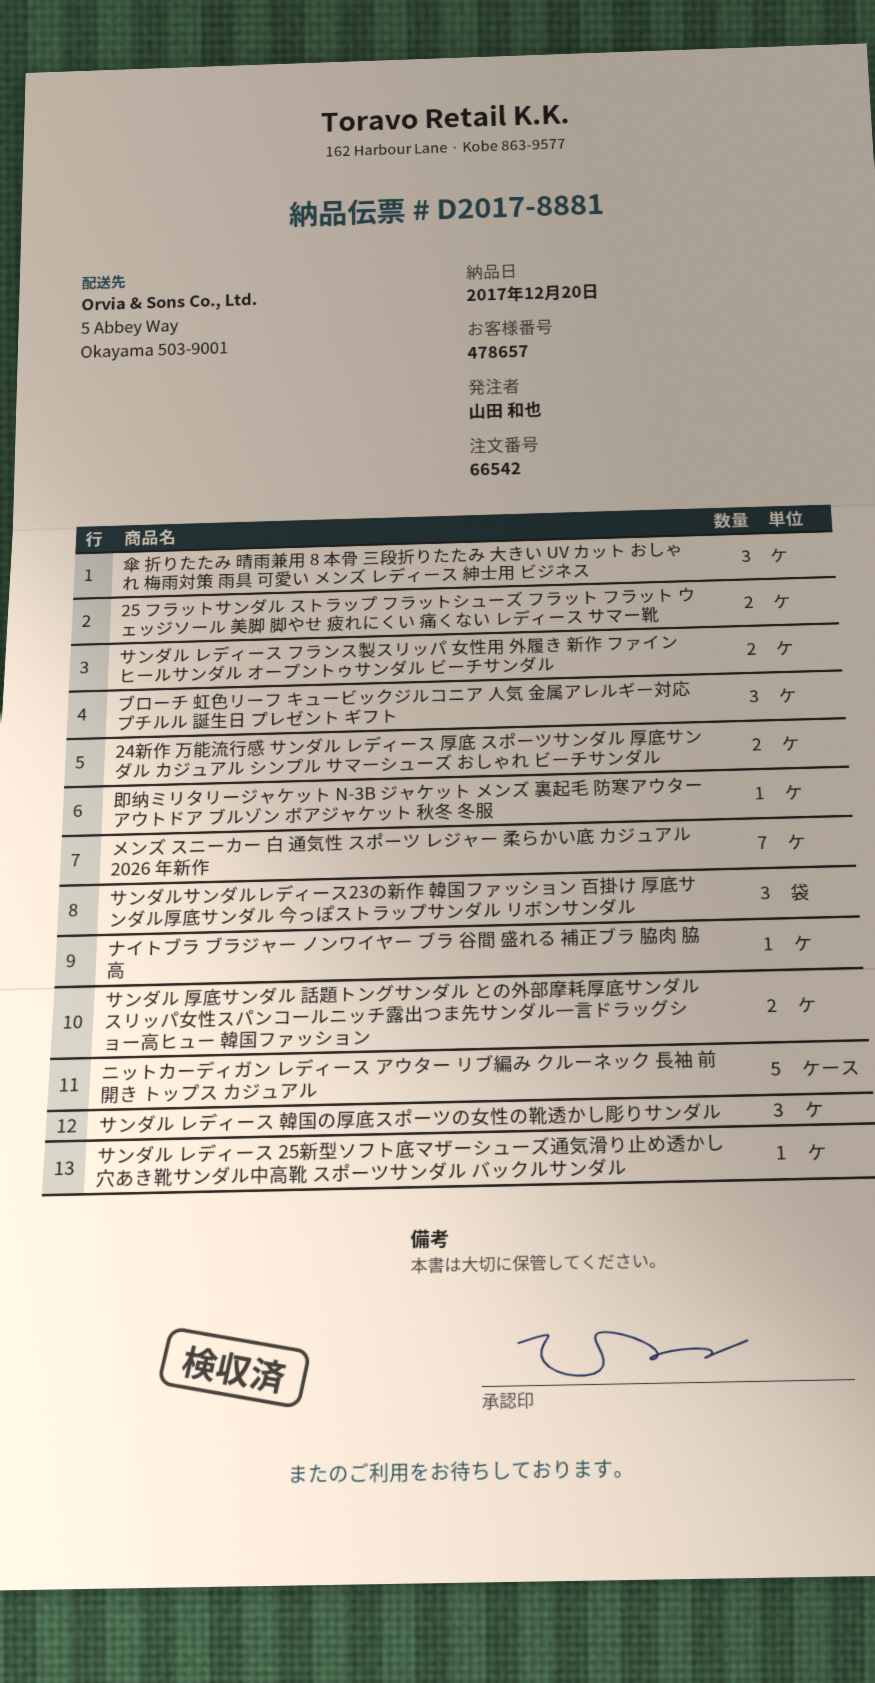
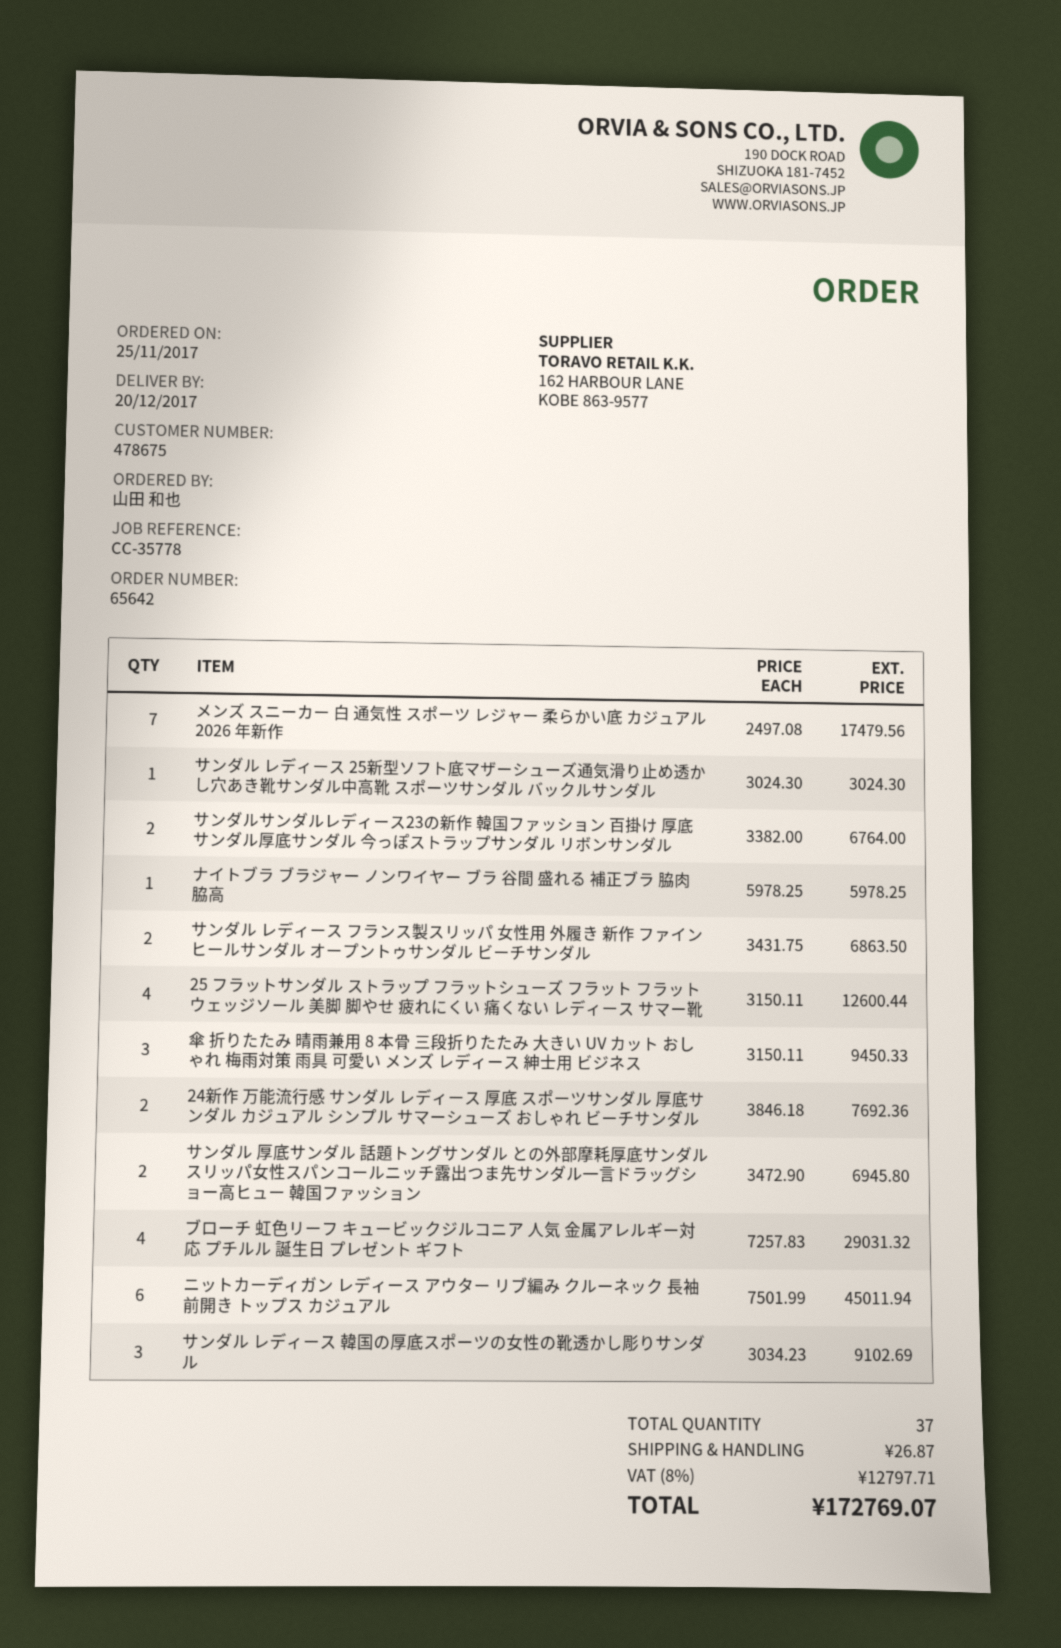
order number: 66542 -> 65642
customer number: 478657 -> 478675
25 フラットサンダル ストラップ フラットシューズ フラット フラット ウェッジソール 美脚 脚やせ 疲れにくい 痛くない レディース サマー靴: 2 -> 4
ブローチ 虹色リーフ キュービックジルコニア 人気 金属アレルギー対応 プチルル 誕生日 プレゼント ギフト: 3 -> 4
即纳ミリタリージャケット N-3B ジャケット メンズ 裏起毛 防寒アウター アウトドア ブルゾン ボアジャケット 秋冬 冬服: 1 -> none
サンダルサンダルレディース23の新作 韓国ファッション 百掛け 厚底サンダル厚底サンダル 今っぽストラップサンダル リボンサンダル: 3 -> 2
ニットカーディガン レディース アウター リブ編み クルーネック 長袖 前開き トップス カジュアル: 5 -> 6

